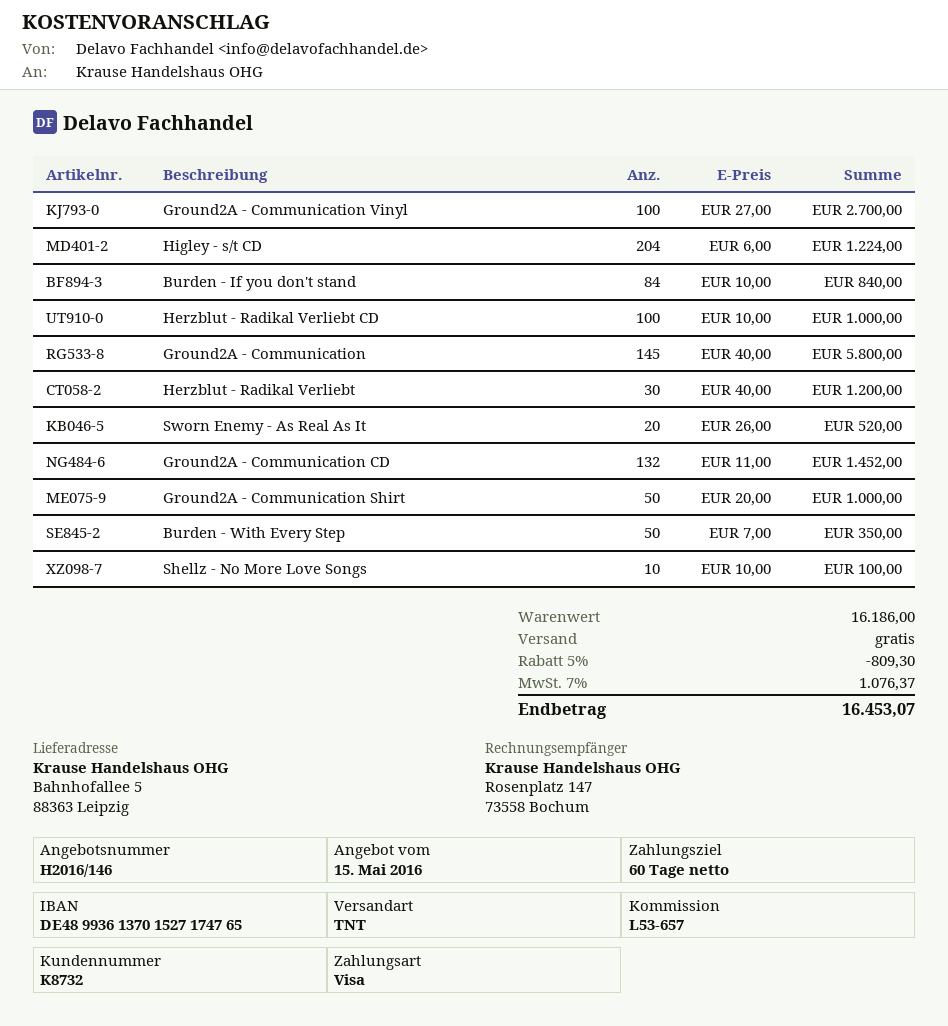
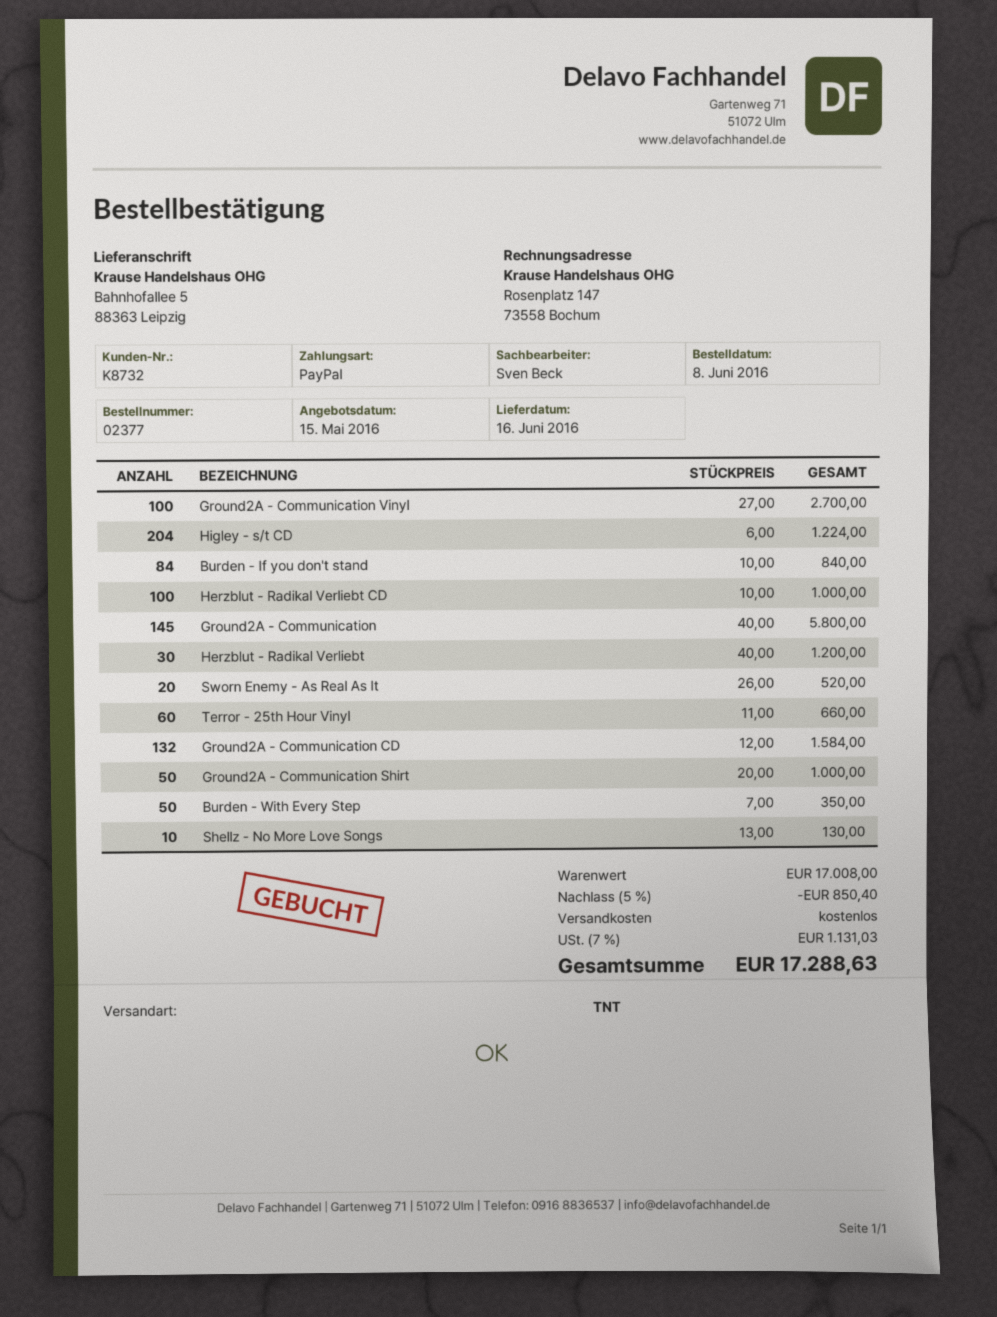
payment method: Visa -> PayPal
Ground2A - Communication CD: 132 x 11.00 = 1452.00 -> 132 x 12.00 = 1584.00
Shellz - No More Love Songs: 10 x 10.00 = 100.00 -> 10 x 13.00 = 130.00
Terror - 25th Hour Vinyl: none -> 60 x 11.00 = 660.00
subtotal: 16186.00 -> 17008.00
discount: 5% = 809.30 -> 5% = 850.40
tax: 7% = 1076.37 -> 7% = 1131.03
total: 16453.07 -> 17288.63

